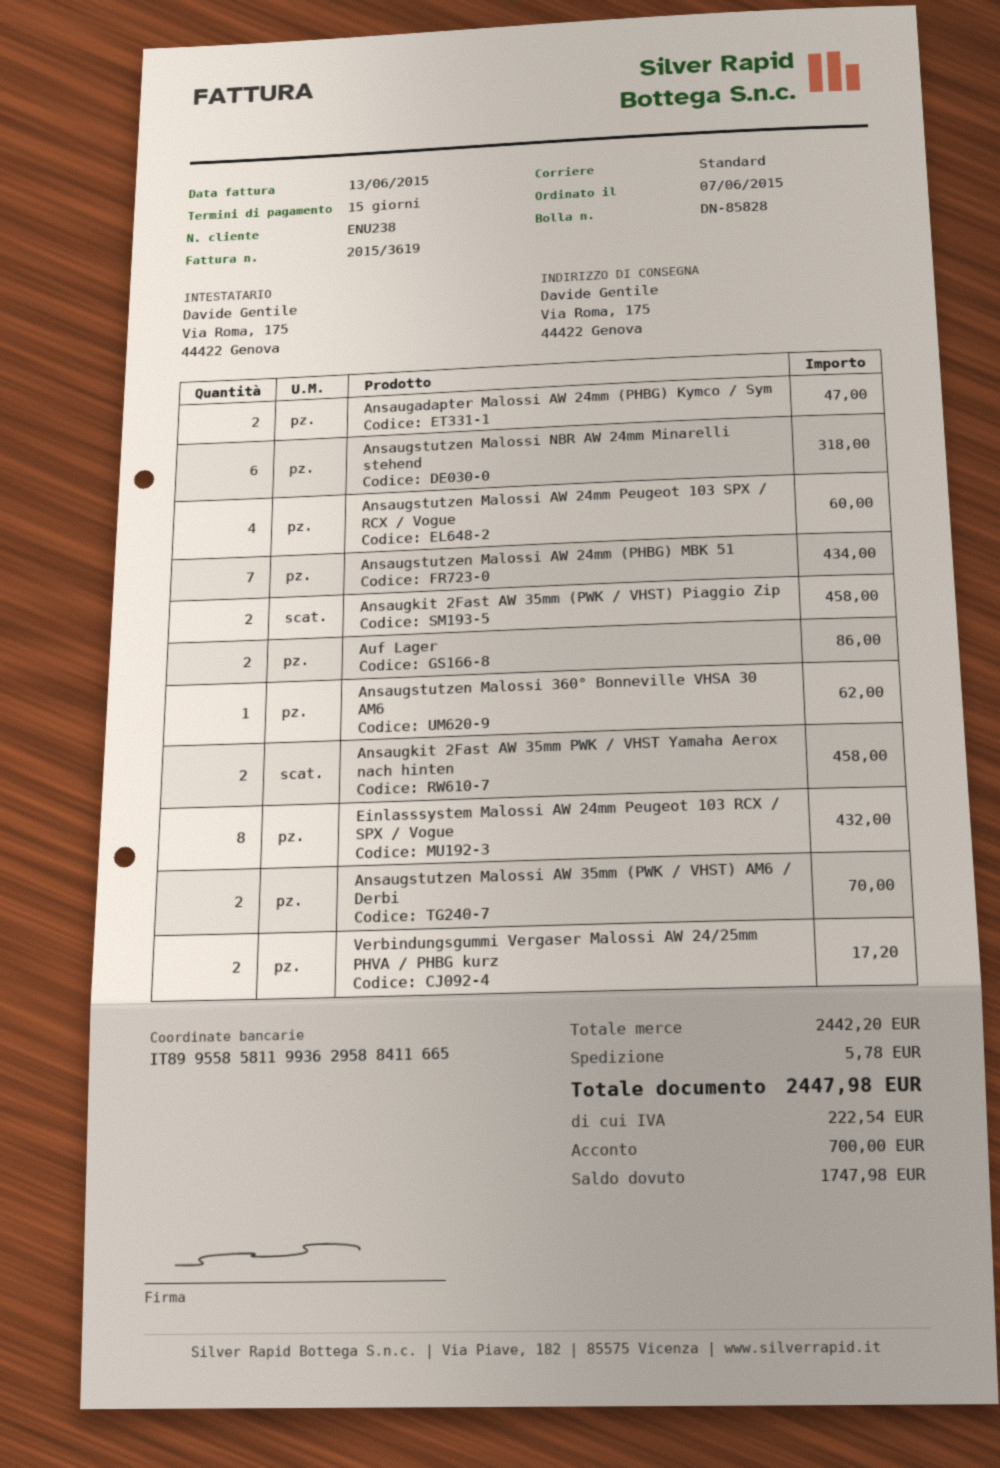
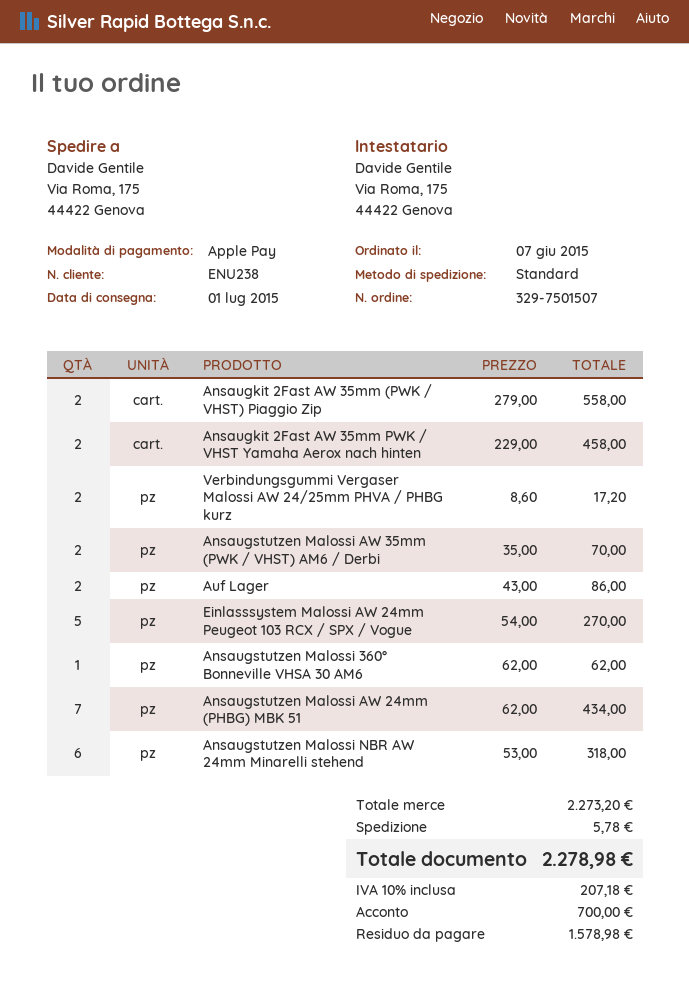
Ansaugadapter Malossi AW 24mm (PHBG) Kymco / Sym: 2 for 47.00 -> none
Ansaugstutzen Malossi AW 24mm Peugeot 103 SPX / RCX / Vogue: 4 for 60.00 -> none
Ansaugkit 2Fast AW 35mm (PWK / VHST) Piaggio Zip: 2 for 458.00 -> 2 for 558.00
Einlasssystem Malossi AW 24mm Peugeot 103 RCX / SPX / Vogue: 8 for 432.00 -> 5 for 270.00
subtotal: 2442.20 -> 2273.20
tax: 222.54 -> 207.18
total: 2447.98 -> 2278.98
balance: 1747.98 -> 1578.98

